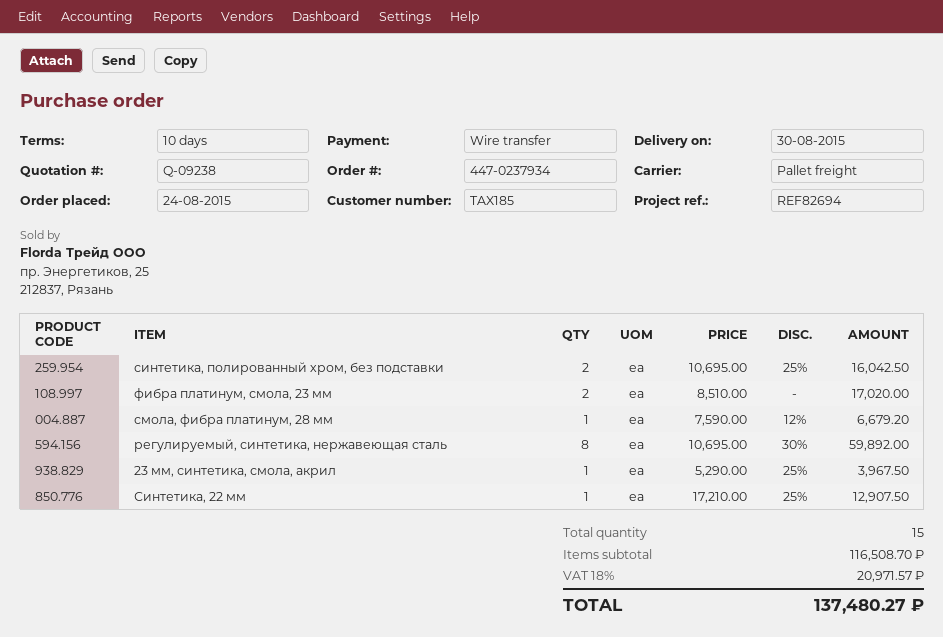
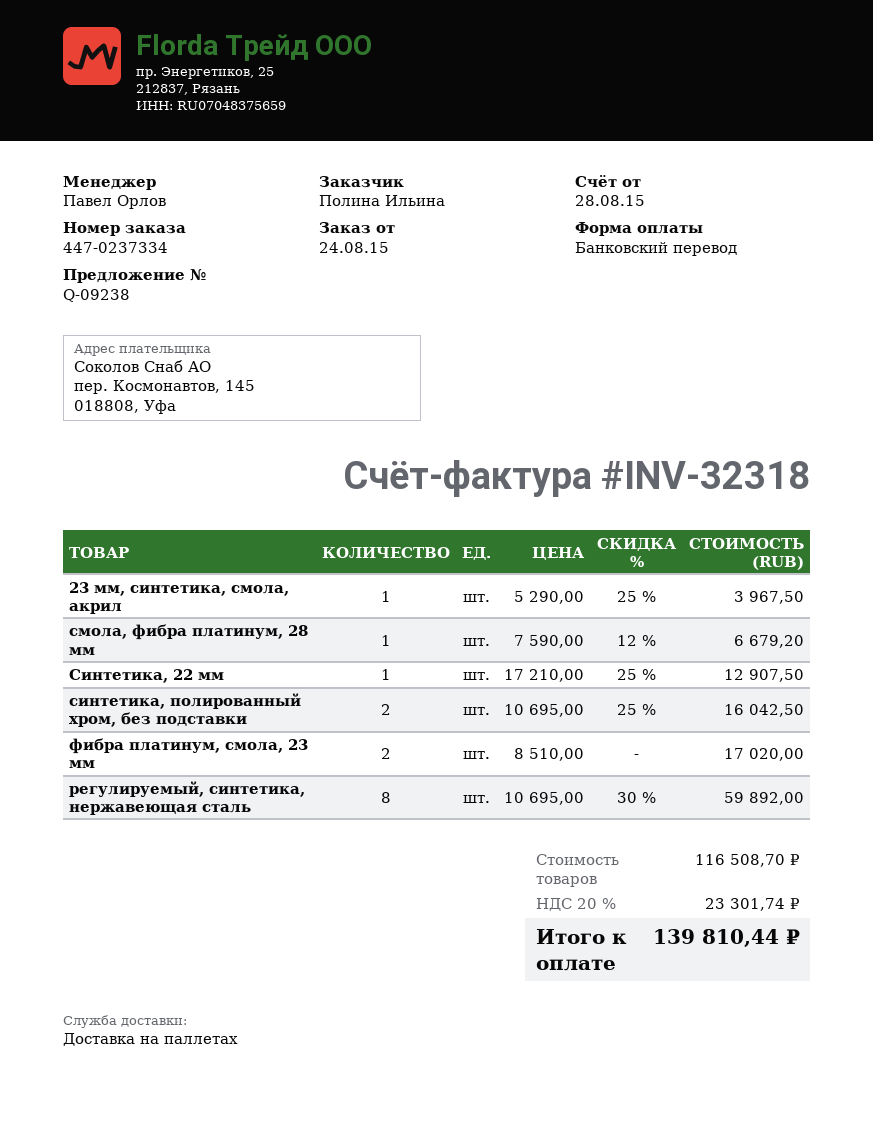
order number: 447-0237934 -> 447-0237334
tax: 18% = 20971.57 -> 20% = 23301.74
total: 137480.27 -> 139810.44

